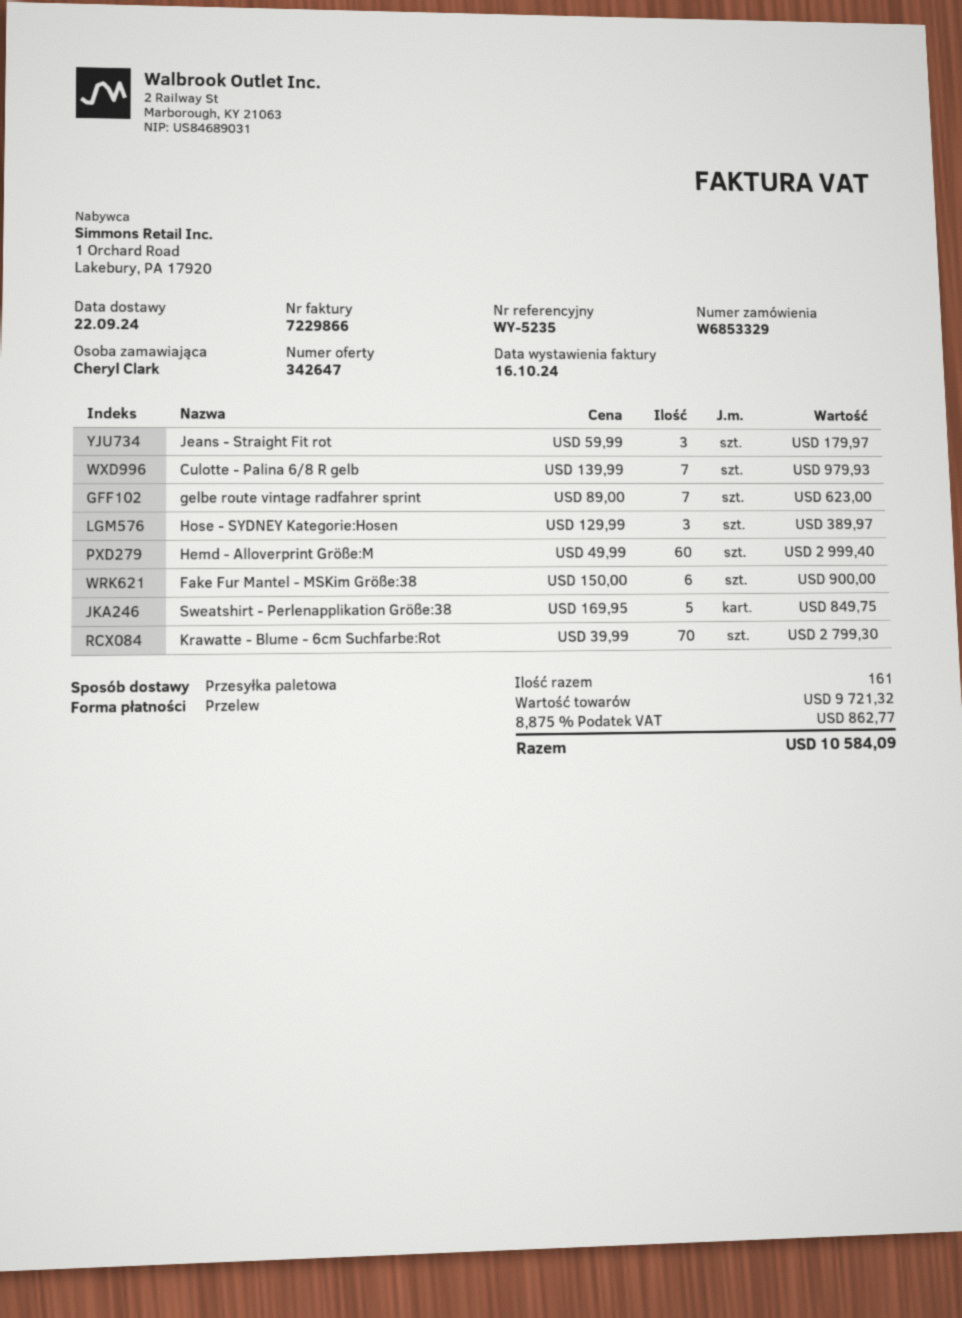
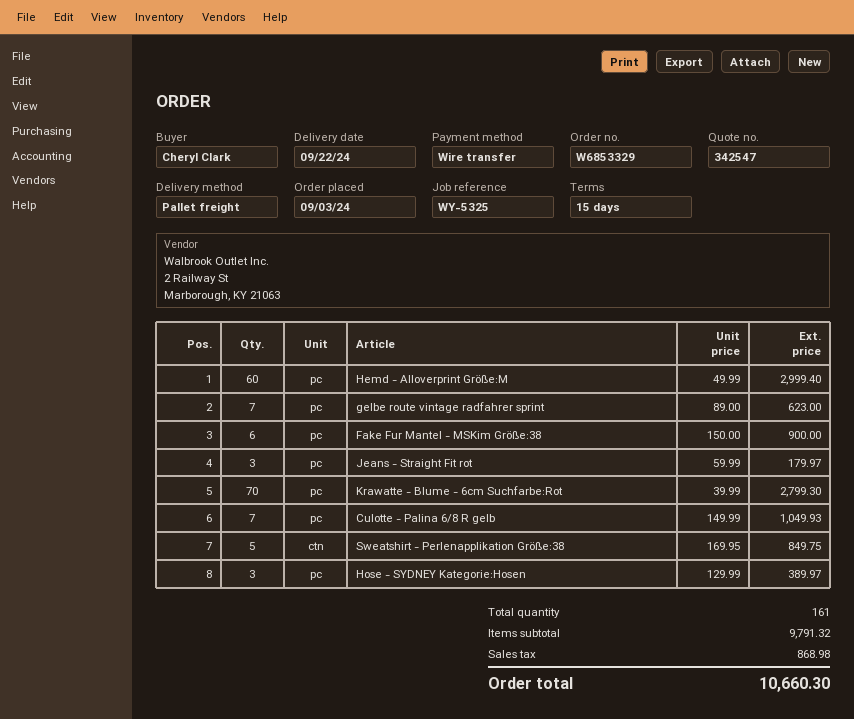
quote number: 342647 -> 342547
reference: WY-5235 -> WY-5325
Culotte - Palina 6/8 R gelb: 7 x 139.99 = 979.93 -> 7 x 149.99 = 1049.93
subtotal: 9721.32 -> 9791.32
tax: 862.77 -> 868.98
total: 10584.09 -> 10660.30

